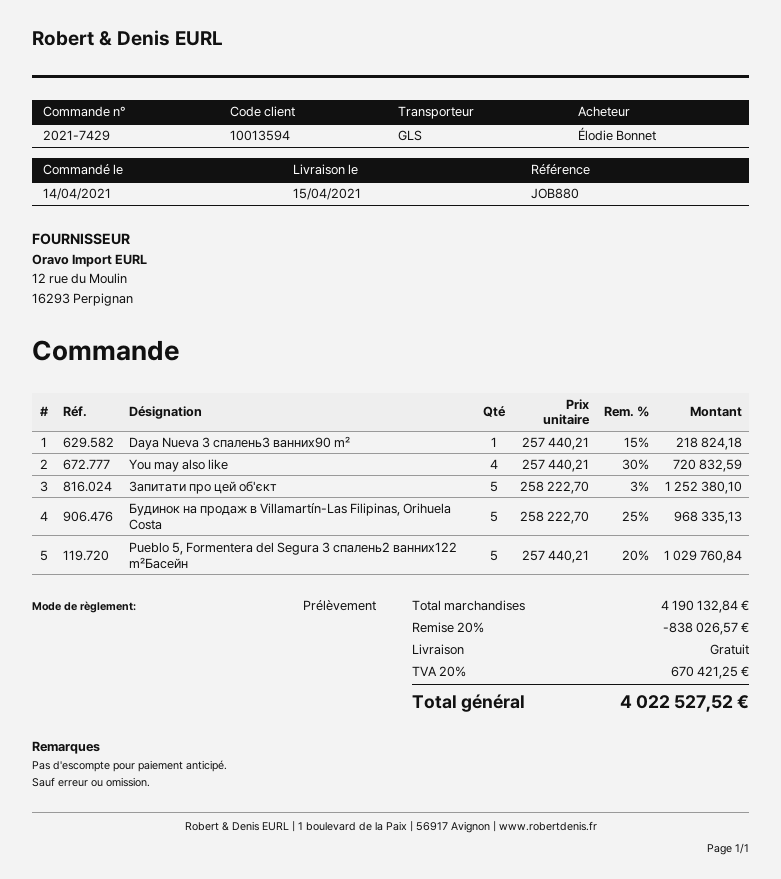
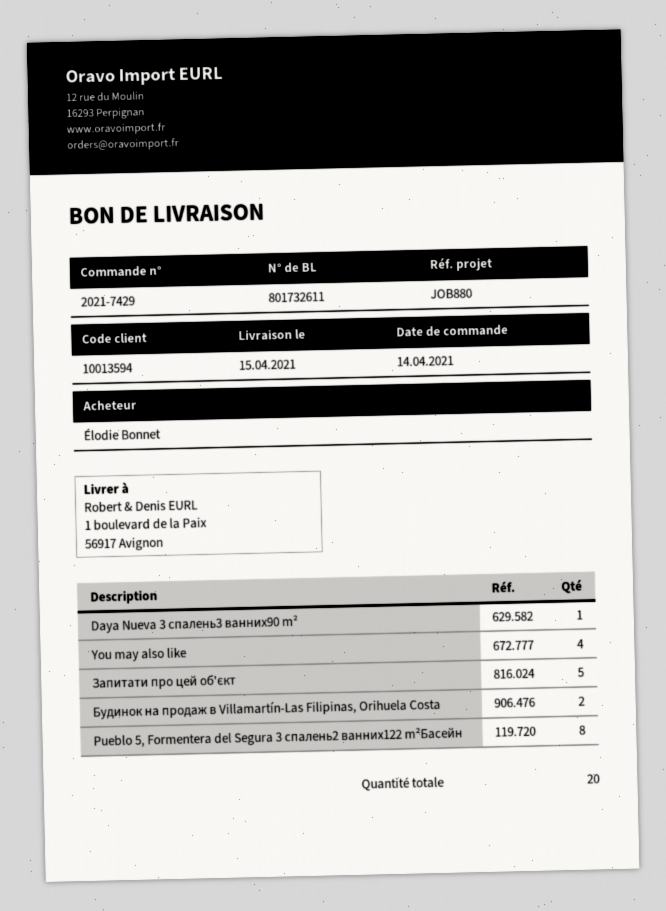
Будинок на продаж в Villamartín-Las Filipinas, Orihuela Costa: 5 -> 2
Pueblo 5, Formentera del Segura 3 спалень2 ванних122 m²Басейн: 5 -> 8

